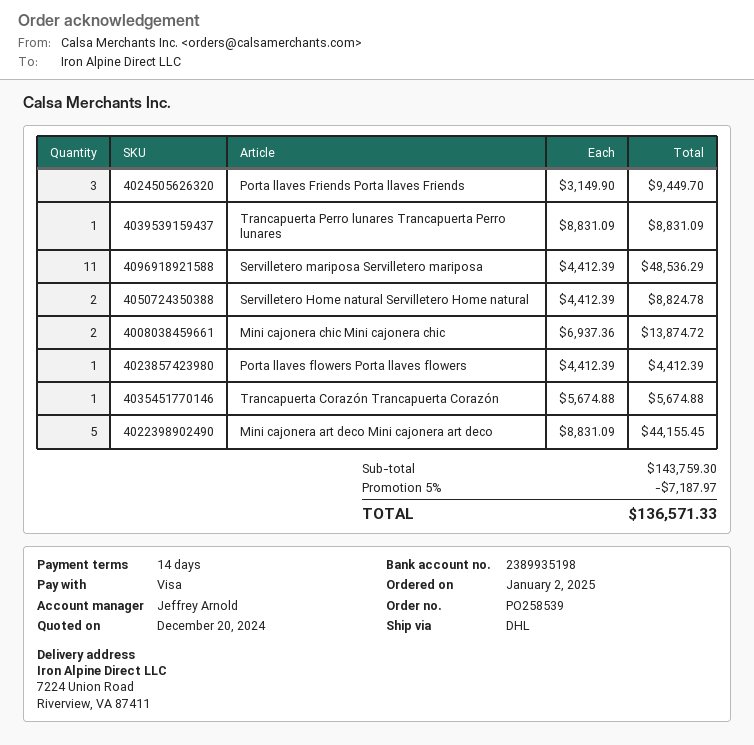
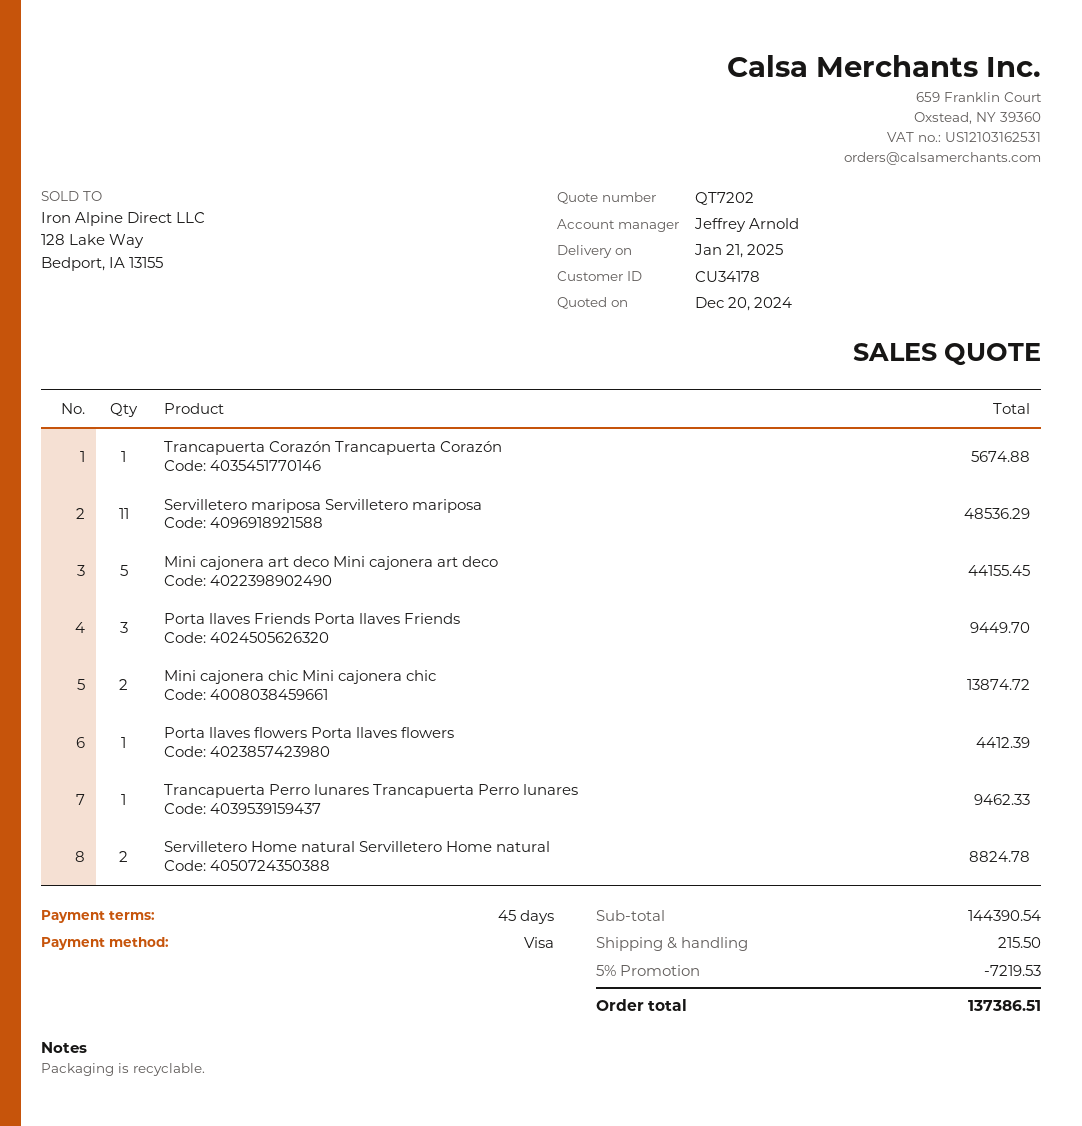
payment terms: 14 days -> 45 days
Trancapuerta Perro lunares Trancapuerta Perro lunares: 1 for 8831.09 -> 1 for 9462.33
subtotal: 143759.30 -> 144390.54
discount: 5% = 7187.97 -> 5% = 7219.53
shipping: none -> 215.50
total: 136571.33 -> 137386.51

